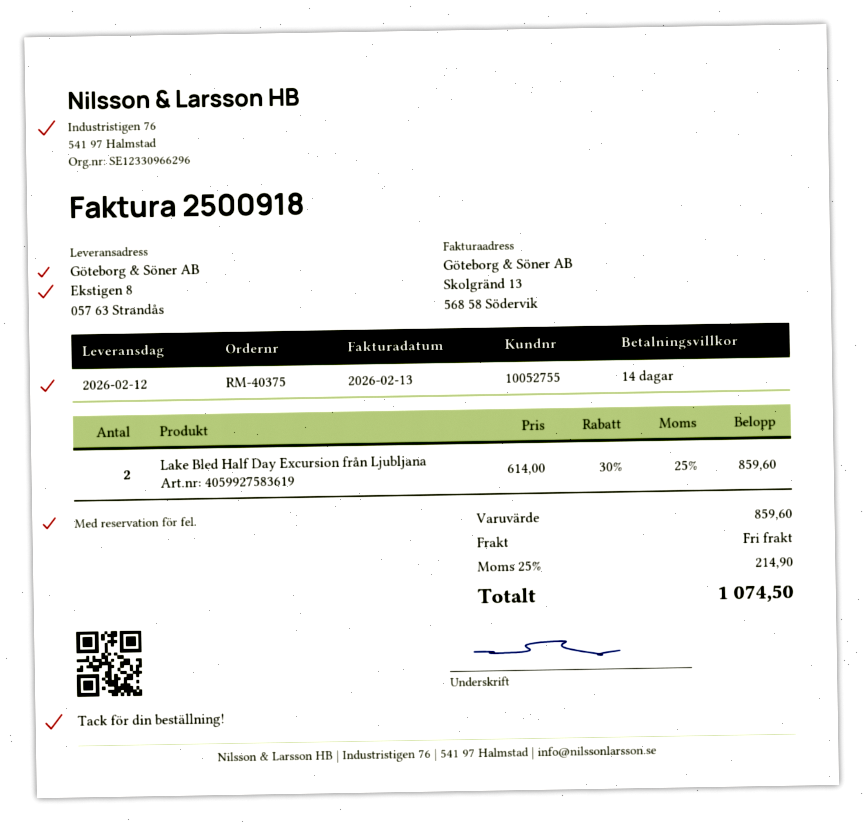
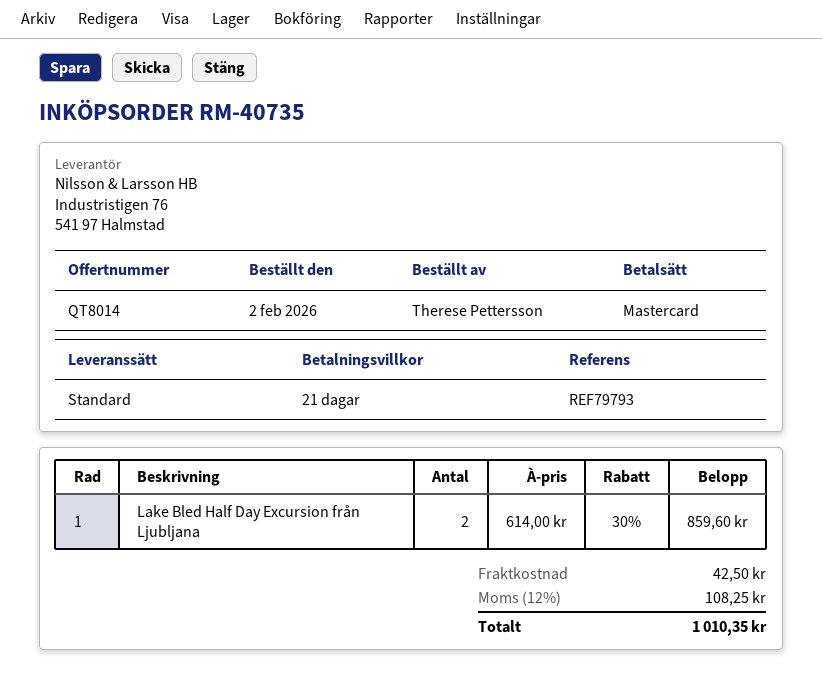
order number: RM-40375 -> RM-40735
payment terms: 14 days -> 21 days
shipping: 0.00 -> 42.50
tax: 25% = 214.90 -> 12% = 108.25
total: 1074.50 -> 1010.35

